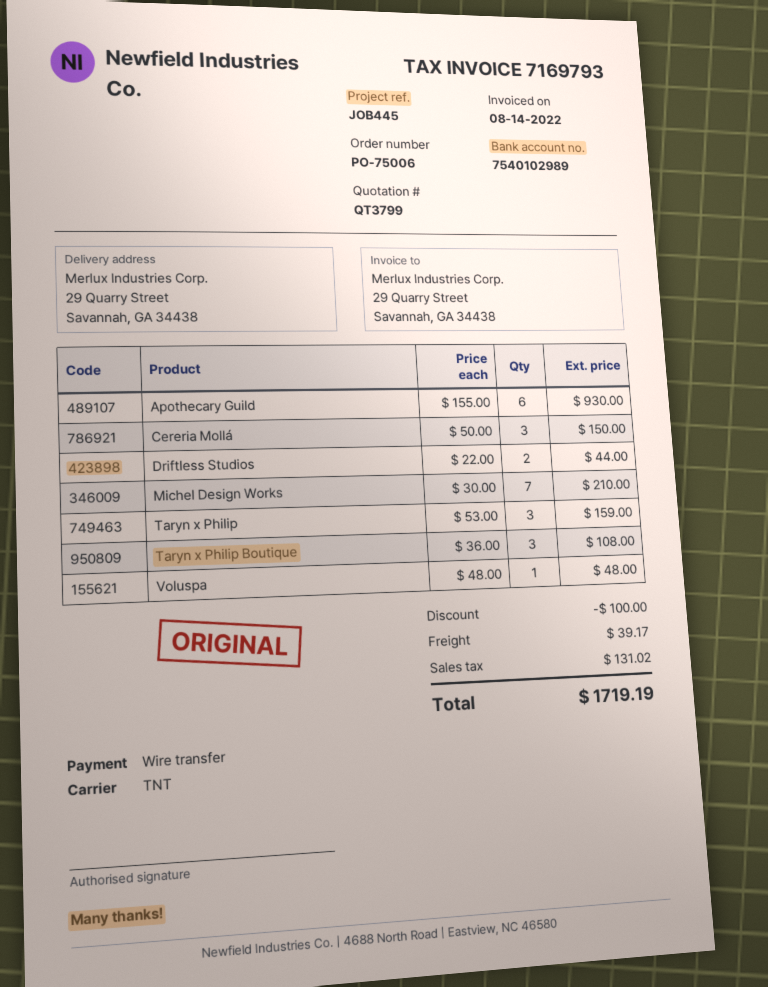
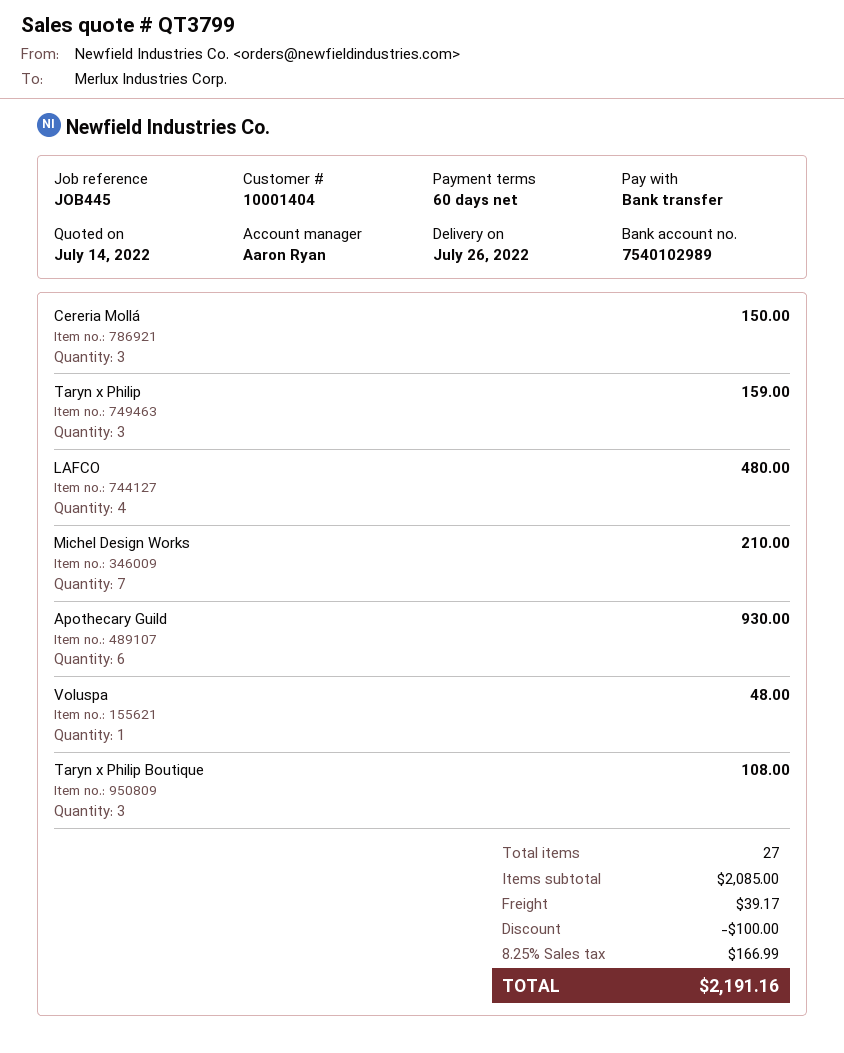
Driftless Studios: 2 for 44.00 -> none
LAFCO: none -> 4 for 480.00
tax: 131.02 -> 166.99
total: 1719.19 -> 2191.16

